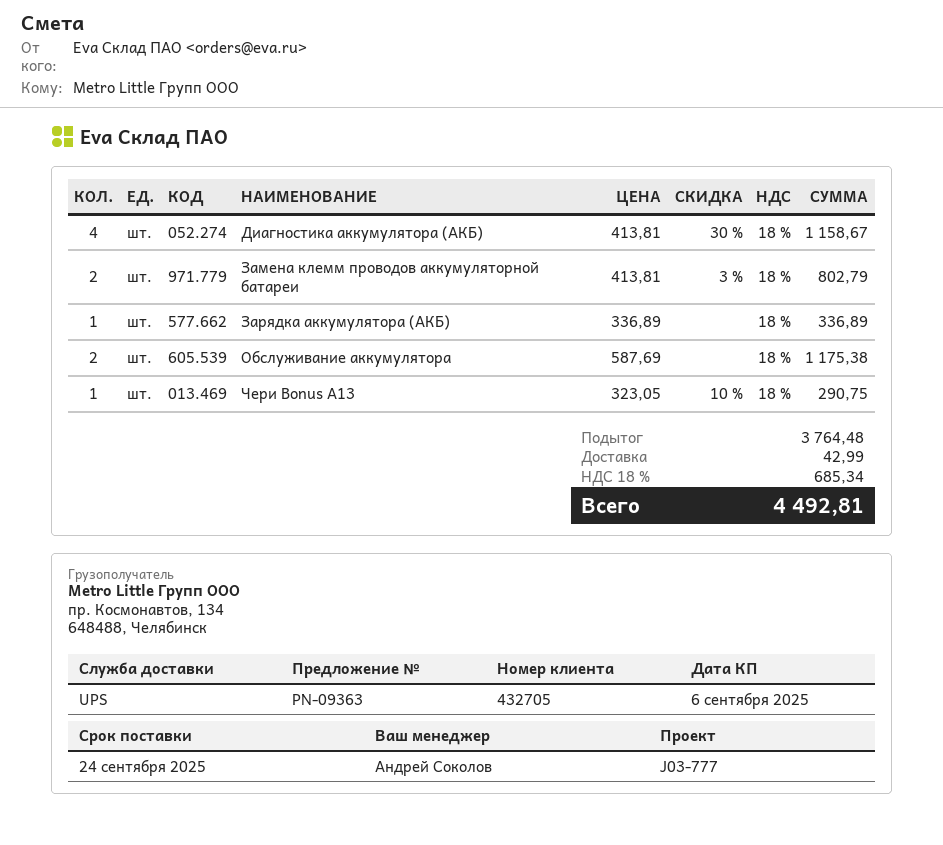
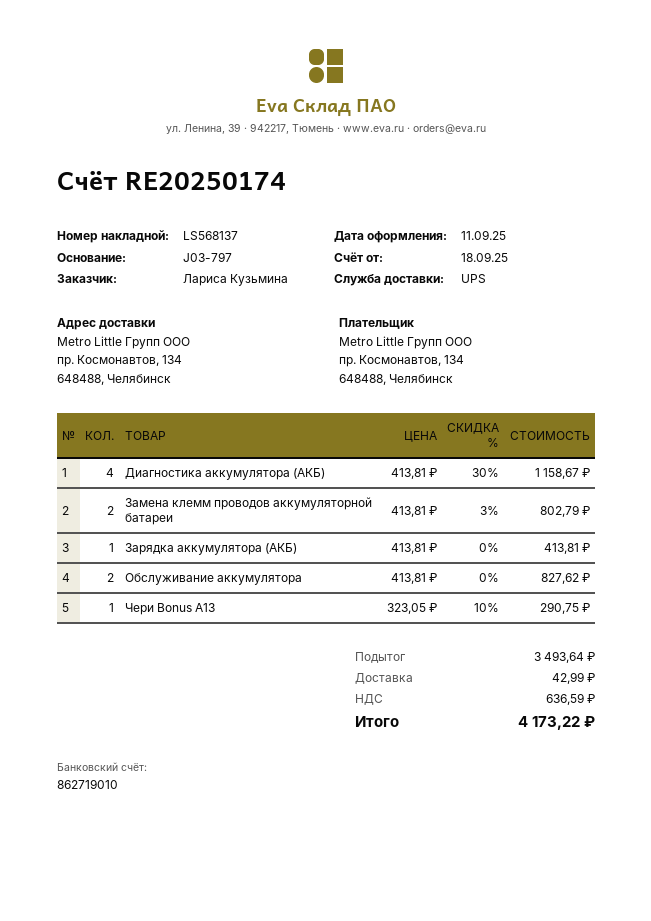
reference: J03-777 -> J03-797
Зарядка аккумулятора (АКБ): 1 x 336.89 = 336.89 -> 1 x 413.81 = 413.81
Обслуживание аккумулятора: 2 x 587.69 = 1175.38 -> 2 x 413.81 = 827.62
subtotal: 3764.48 -> 3493.64
tax: 685.34 -> 636.59
total: 4492.81 -> 4173.22

